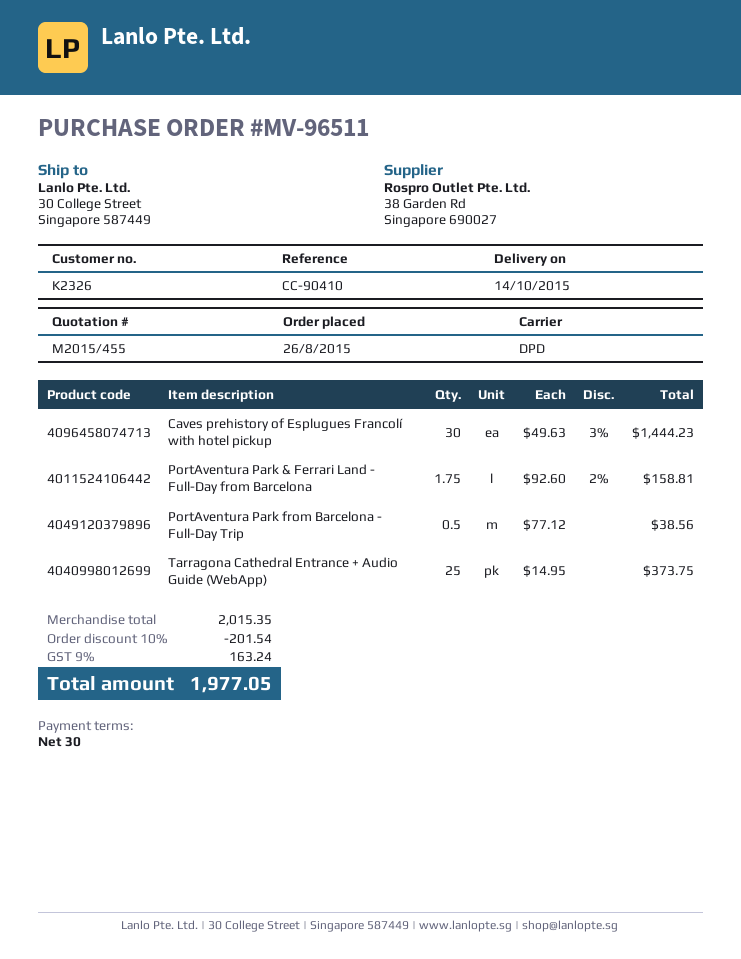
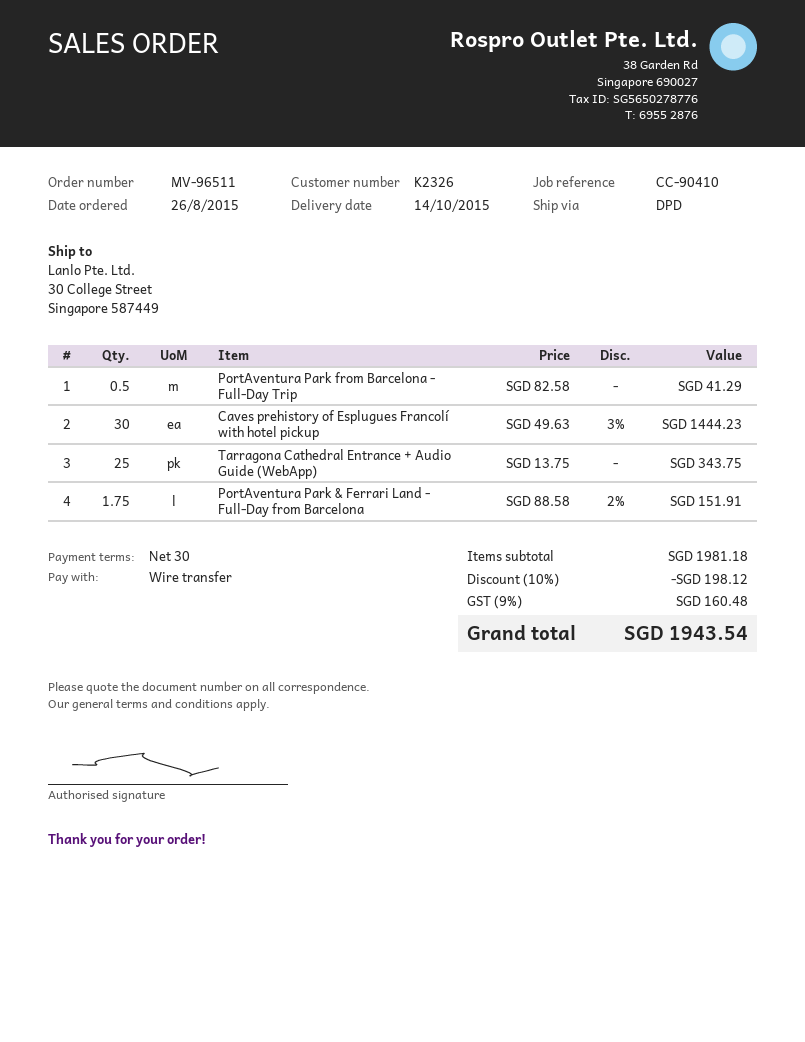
PortAventura Park & Ferrari Land - Full-Day from Barcelona: 1.75 x 92.60 - 2% = 158.81 -> 1.75 x 88.58 - 2% = 151.91
PortAventura Park from Barcelona - Full-Day Trip: 0.5 x 77.12 = 38.56 -> 0.5 x 82.58 = 41.29
Tarragona Cathedral Entrance + Audio Guide (WebApp): 25 x 14.95 = 373.75 -> 25 x 13.75 = 343.75
subtotal: 2015.35 -> 1981.18
discount: 10% = 201.54 -> 10% = 198.12
tax: 9% = 163.24 -> 9% = 160.48
total: 1977.05 -> 1943.54

